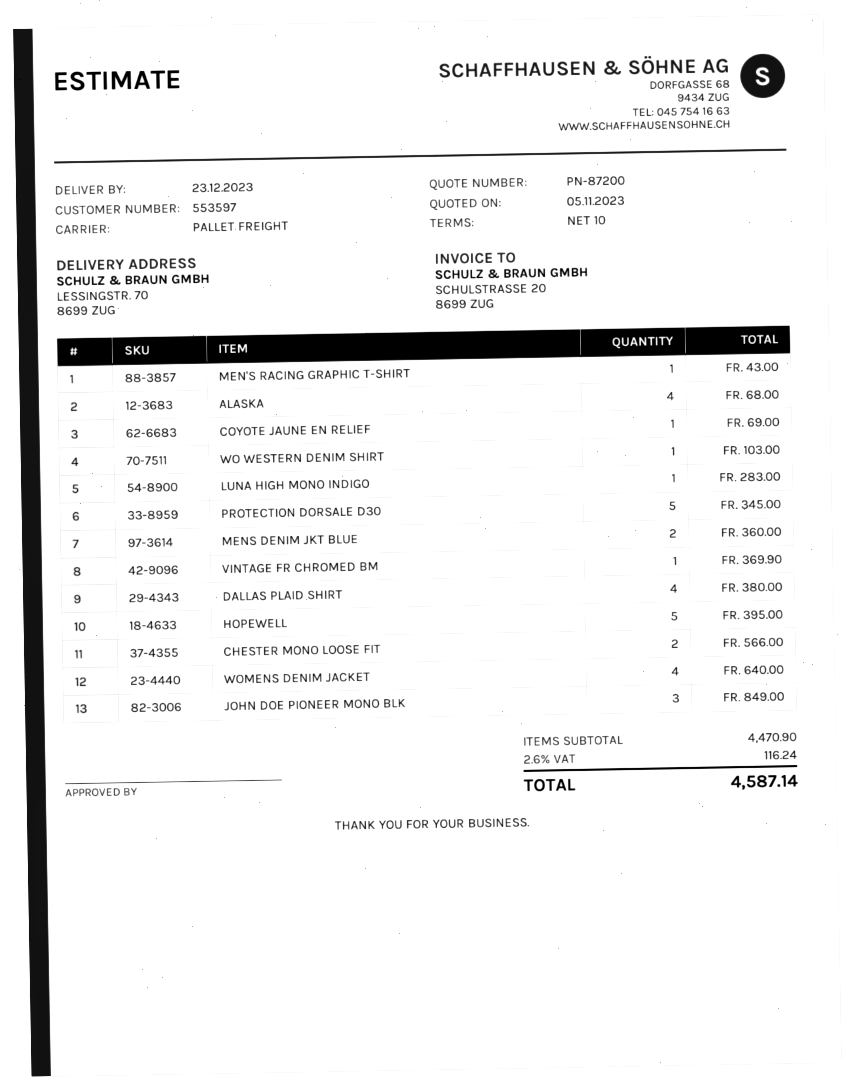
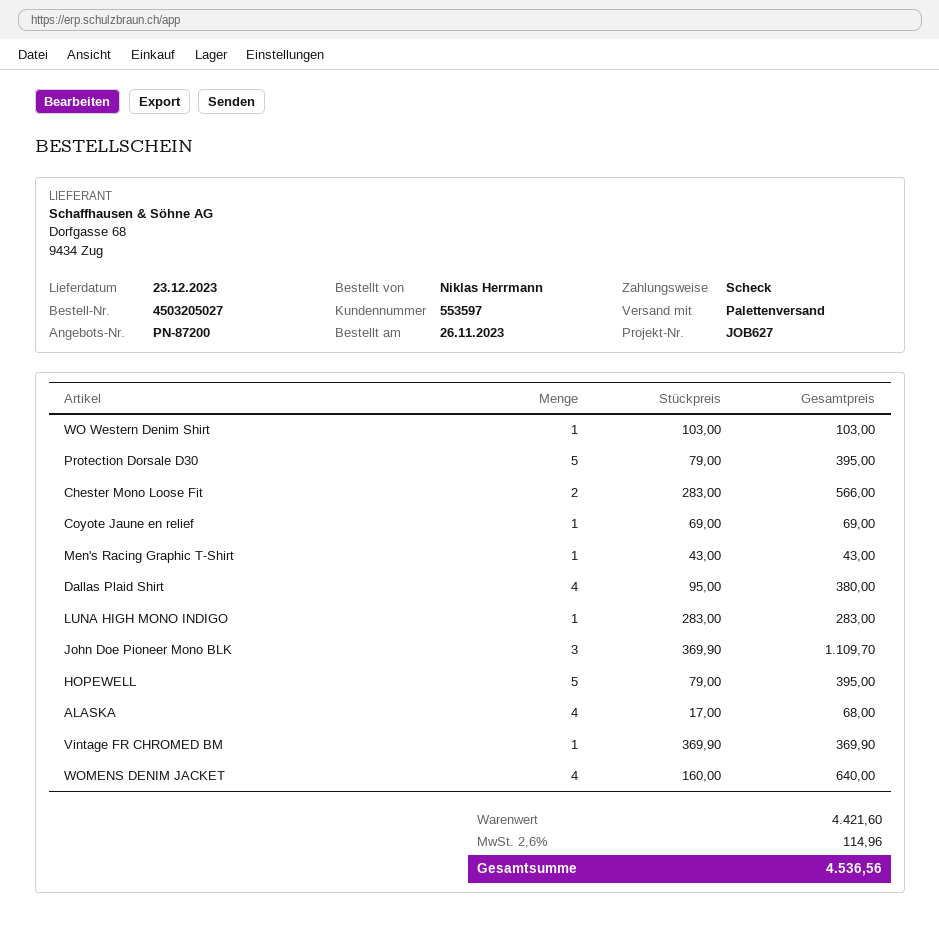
PROTECTION DORSALE D30: 5 for 345.00 -> 5 for 395.00
MENS DENIM JKT BLUE: 2 for 360.00 -> none
JOHN DOE PIONEER MONO BLK: 3 for 849.00 -> 3 for 1109.70
subtotal: 4470.90 -> 4421.60
tax: 2.6% = 116.24 -> 2.6% = 114.96
total: 4587.14 -> 4536.56

